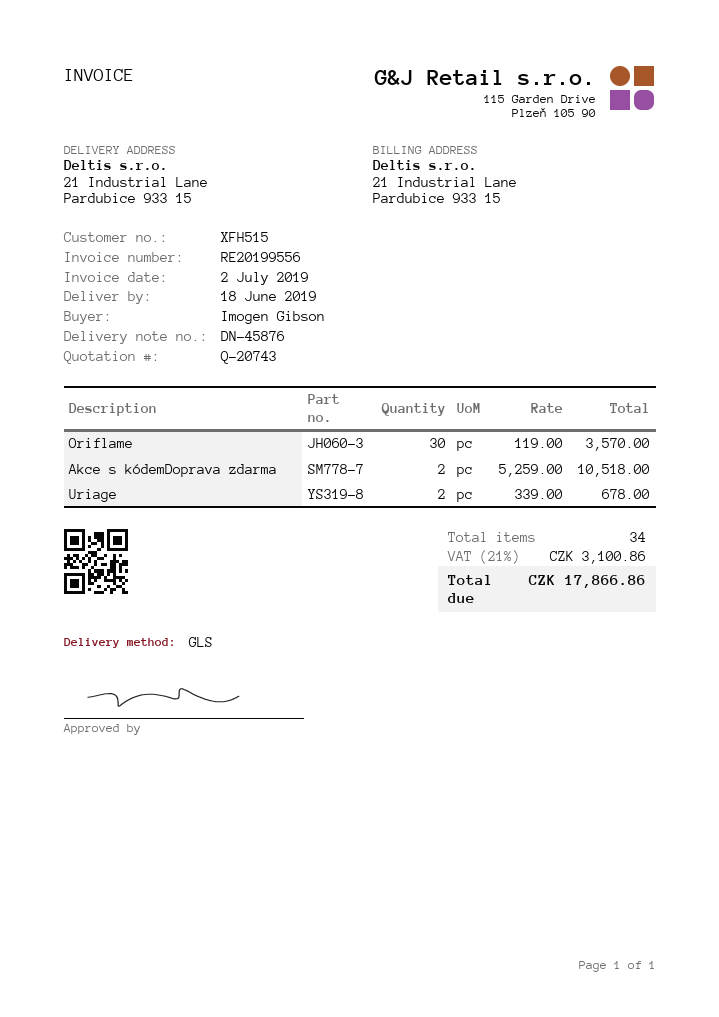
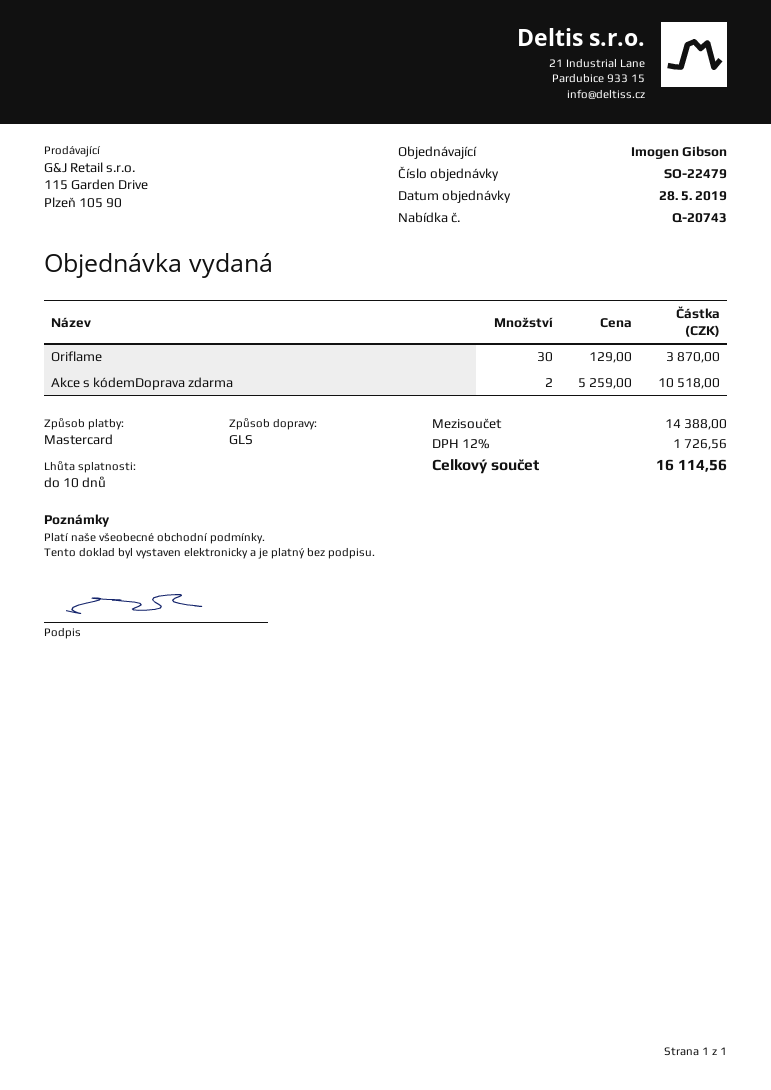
Oriflame: 30 x 119.00 = 3570.00 -> 30 x 129.00 = 3870.00
Uriage: 2 x 339.00 = 678.00 -> none
tax: 21% = 3100.86 -> 12% = 1726.56
total: 17866.86 -> 16114.56

